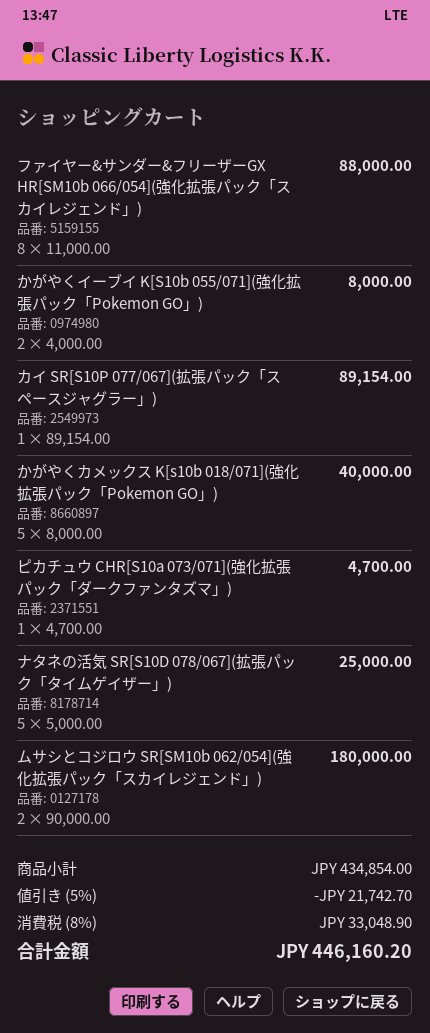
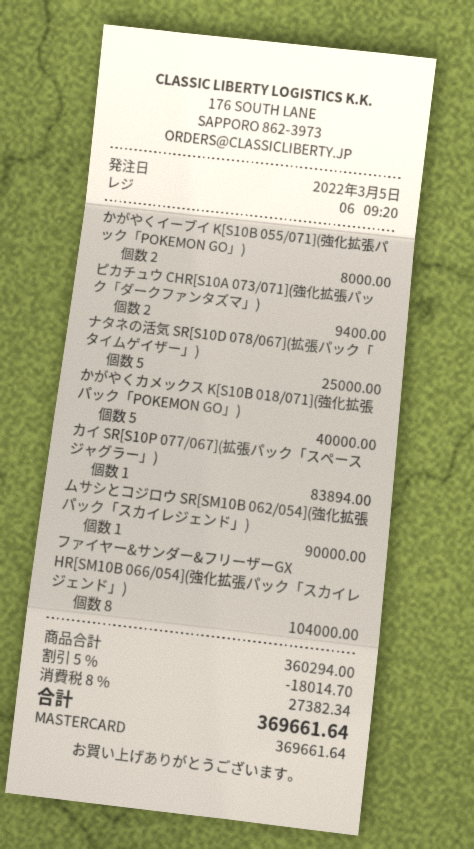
ファイヤー&サンダー&フリーザーGX HR[SM10b 066/054](強化拡張パック「スカイレジェンド」): 8 for 88000.00 -> 8 for 104000.00
カイ SR[S10P 077/067](拡張パック「スペースジャグラー」): 1 for 89154.00 -> 1 for 83894.00
ピカチュウ CHR[S10a 073/071](強化拡張パック「ダークファンタズマ」): 1 for 4700.00 -> 2 for 9400.00
ムサシとコジロウ SR[SM10b 062/054](強化拡張パック「スカイレジェンド」): 2 for 180000.00 -> 1 for 90000.00
subtotal: 434854.00 -> 360294.00
discount: 5% = 21742.70 -> 5% = 18014.70
tax: 8% = 33048.90 -> 8% = 27382.34
total: 446160.20 -> 369661.64

